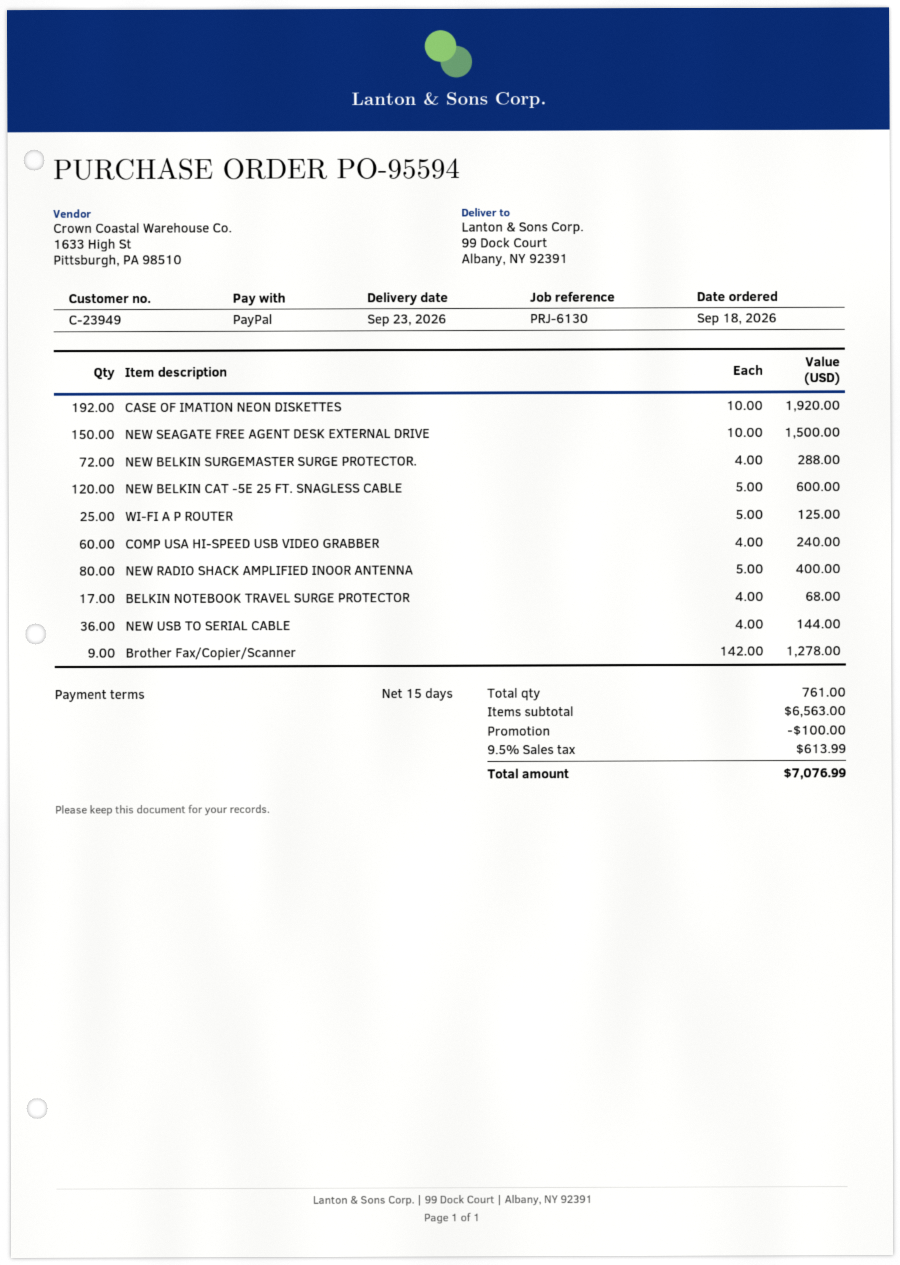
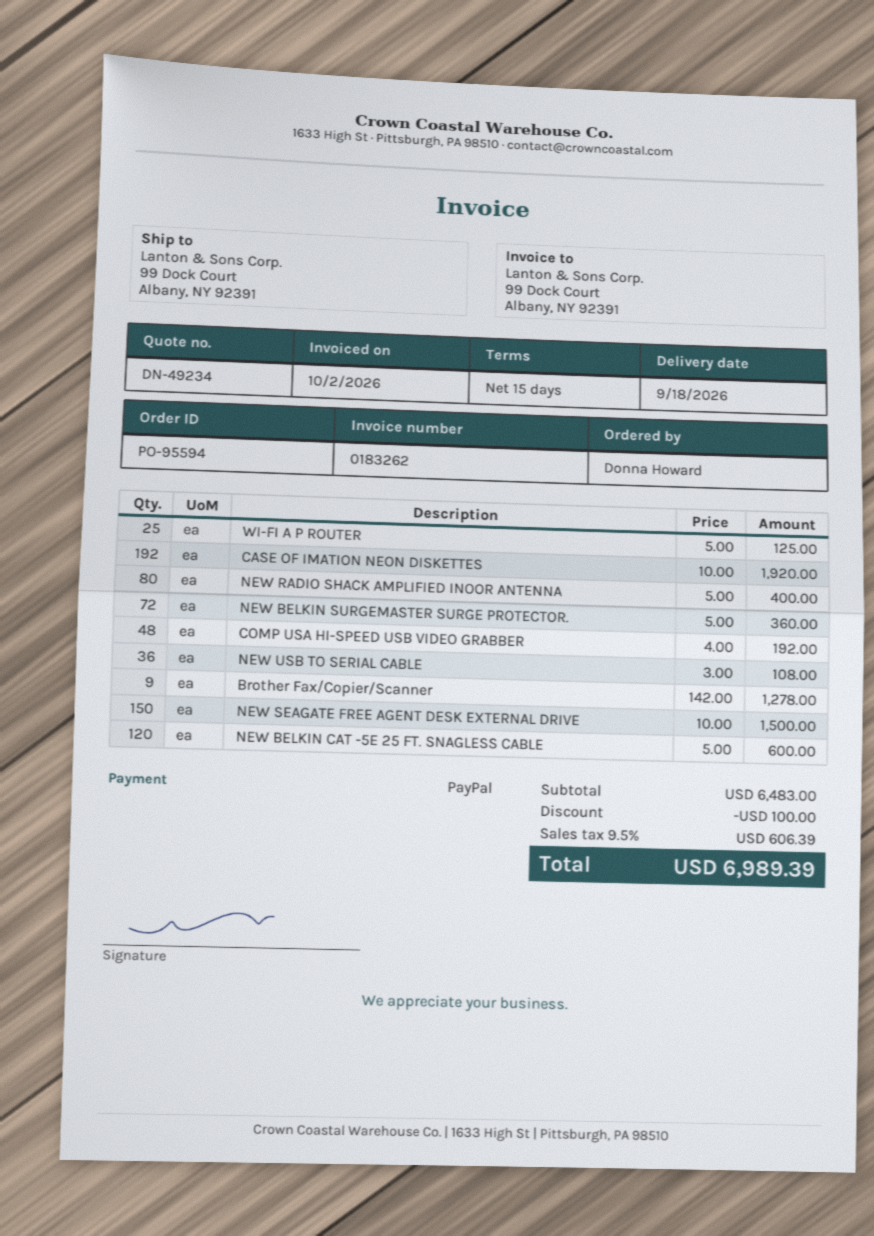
delivery date: 2026-09-23 -> 2026-09-18
NEW BELKIN SURGEMASTER SURGE PROTECTOR.: 72 x 4.00 = 288.00 -> 72 x 5.00 = 360.00
COMP USA HI-SPEED USB VIDEO GRABBER: 60 x 4.00 = 240.00 -> 48 x 4.00 = 192.00
BELKIN NOTEBOOK TRAVEL SURGE PROTECTOR: 17 x 4.00 = 68.00 -> none
NEW USB TO SERIAL CABLE: 36 x 4.00 = 144.00 -> 36 x 3.00 = 108.00
subtotal: 6563.00 -> 6483.00
tax: 9.5% = 613.99 -> 9.5% = 606.39
total: 7076.99 -> 6989.39

